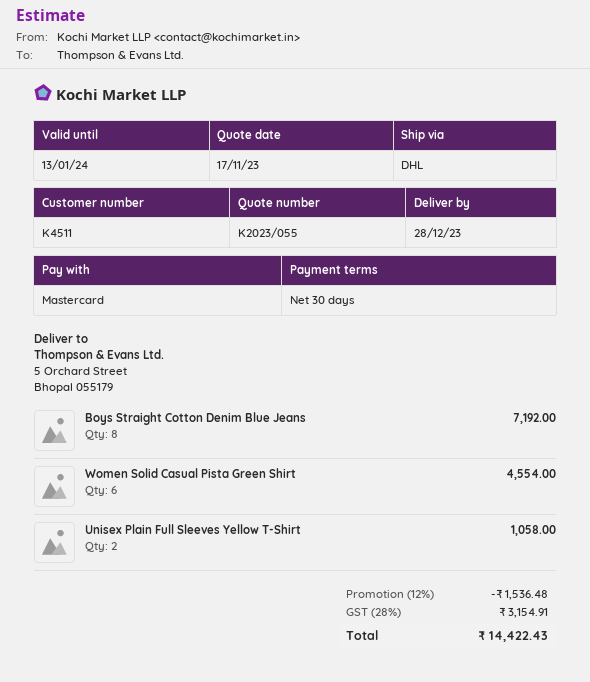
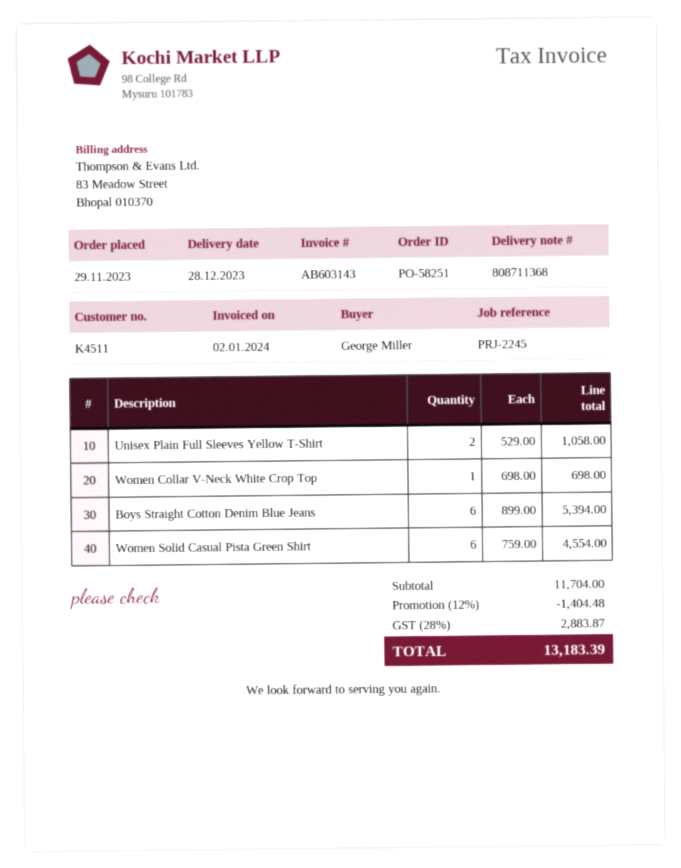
Boys Straight Cotton Denim Blue Jeans: 8 for 7192.00 -> 6 for 5394.00
Women Collar V-Neck White Crop Top: none -> 1 for 698.00
discount: 12% = 1536.48 -> 12% = 1404.48
tax: 28% = 3154.91 -> 28% = 2883.87
total: 14422.43 -> 13183.39

